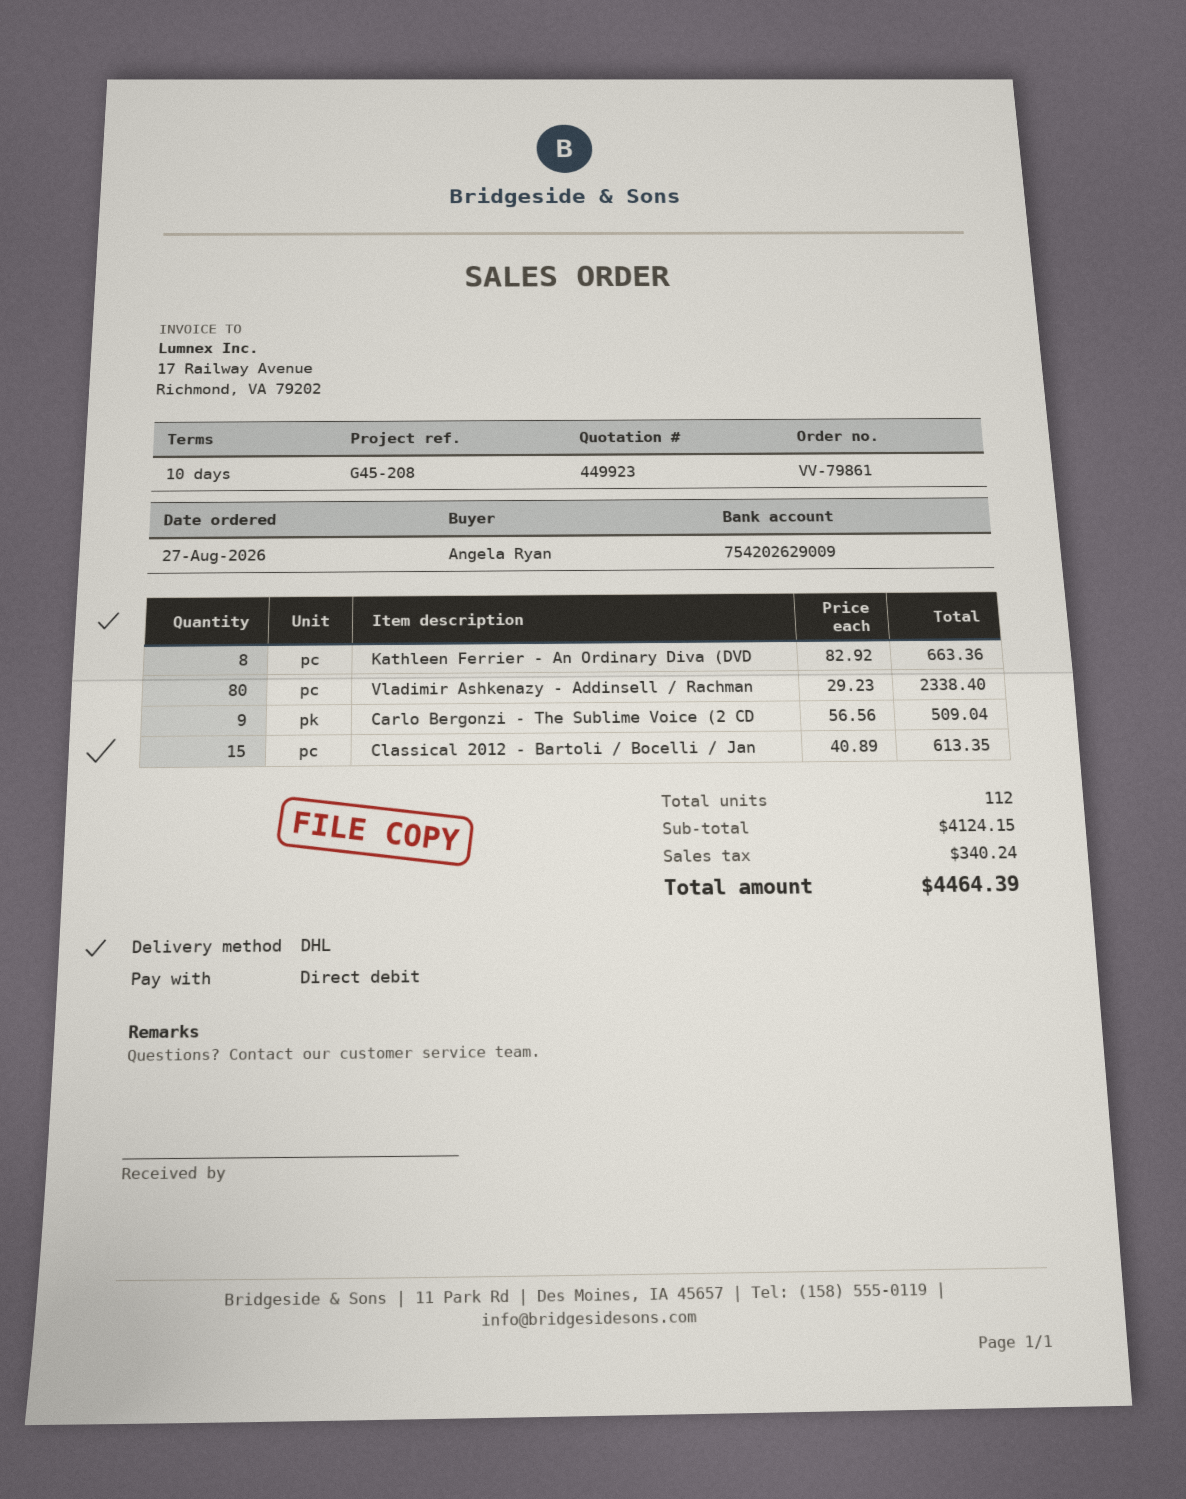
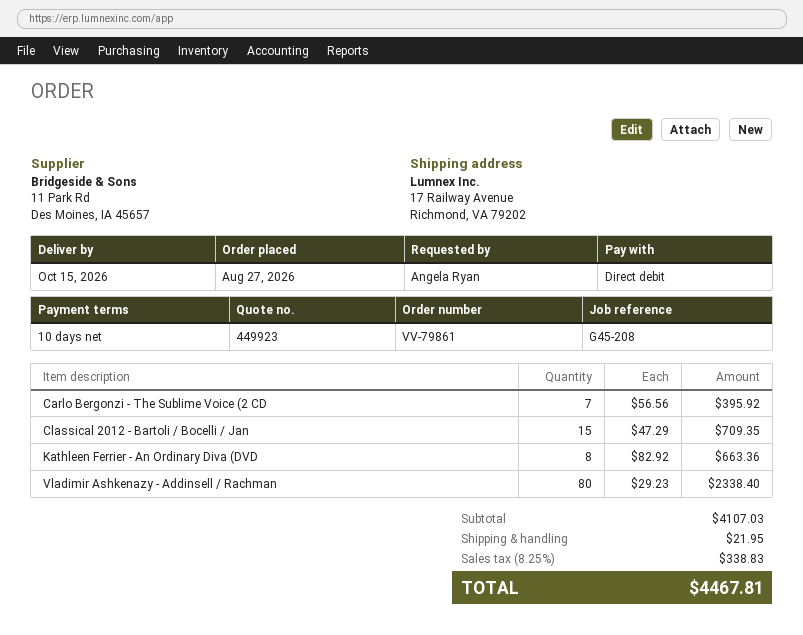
Carlo Bergonzi - The Sublime Voice (2 CD: 9 x 56.56 = 509.04 -> 7 x 56.56 = 395.92
Classical 2012 - Bartoli / Bocelli / Jan: 15 x 40.89 = 613.35 -> 15 x 47.29 = 709.35
subtotal: 4124.15 -> 4107.03
shipping: none -> 21.95
tax: 340.24 -> 338.83
total: 4464.39 -> 4467.81

